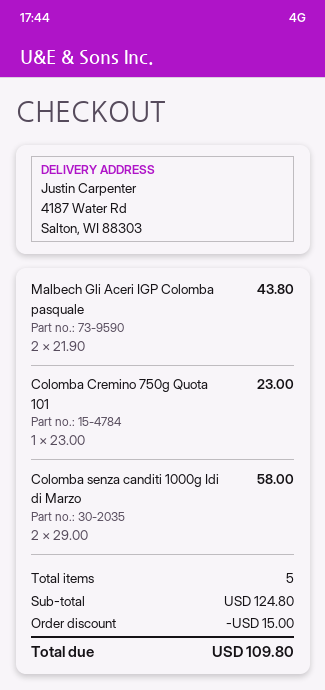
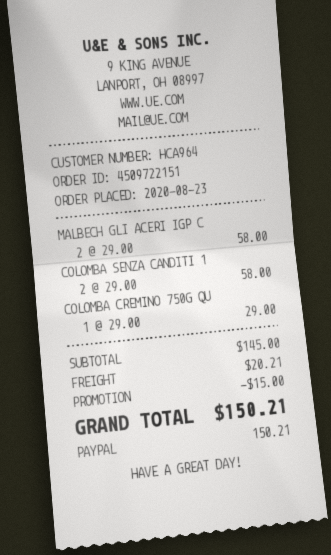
Malbech Gli Aceri IGP Colomba pasquale: 2 x 21.90 = 43.80 -> 2 x 29.00 = 58.00
Colomba Cremino 750g Quota 101: 1 x 23.00 = 23.00 -> 1 x 29.00 = 29.00
subtotal: 124.80 -> 145.00
shipping: none -> 20.21
total: 109.80 -> 150.21

